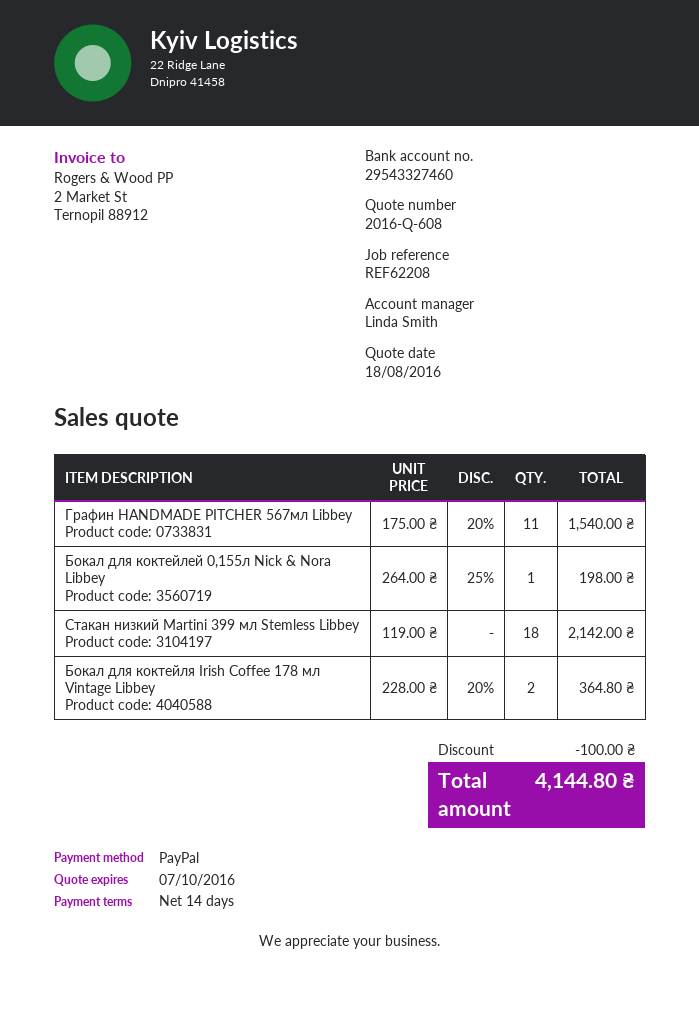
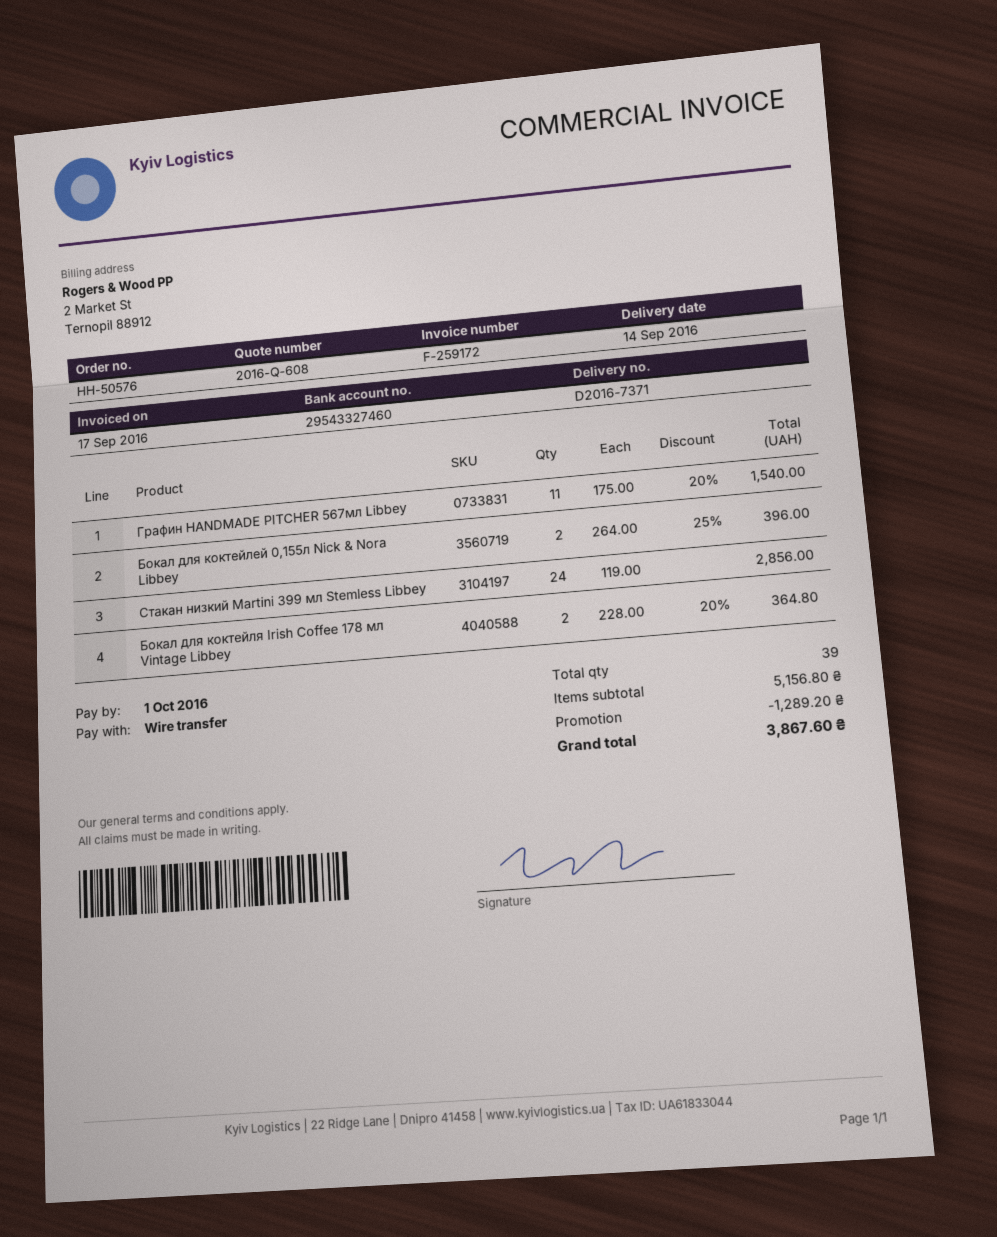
payment method: PayPal -> bank transfer
Бокал для коктейлей 0,155л Nick & Nora Libbey: 1 x 264.00 - 25% = 198.00 -> 2 x 264.00 - 25% = 396.00
Стакан низкий Martini 399 мл Stemless Libbey: 18 x 119.00 = 2142.00 -> 24 x 119.00 = 2856.00
discount: 100.00 -> 1289.20
total: 4144.80 -> 3867.60

